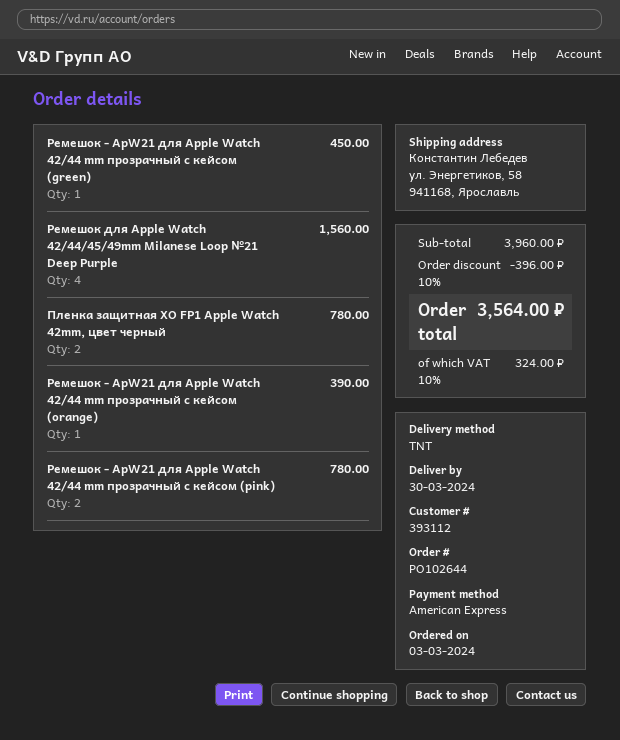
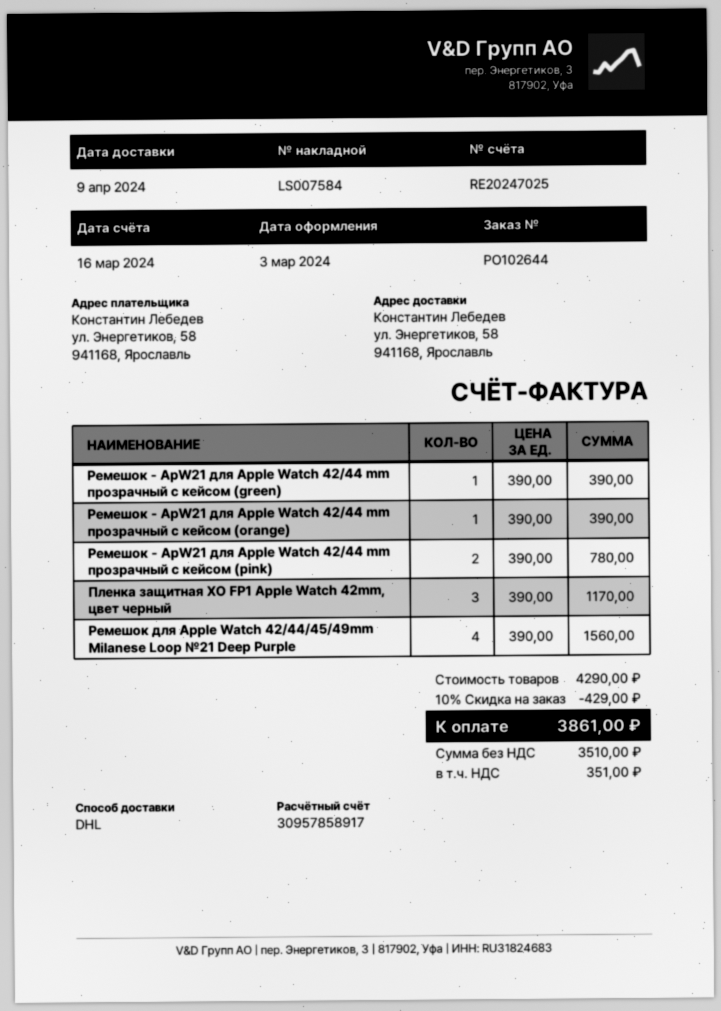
delivery date: 2024-03-30 -> 2024-04-09
shipping method: TNT -> DHL
Ремешок - ApW21 для Apple Watch 42/44 mm прозрачный с кейсом (green): 1 for 450.00 -> 1 for 390.00
Пленка защитная XO FP1 Apple Watch 42mm, цвет черный: 2 for 780.00 -> 3 for 1170.00
subtotal: 3960.00 -> 4290.00
discount: 10% = 396.00 -> 10% = 429.00
tax: 324.00 -> 351.00
total: 3564.00 -> 3861.00

